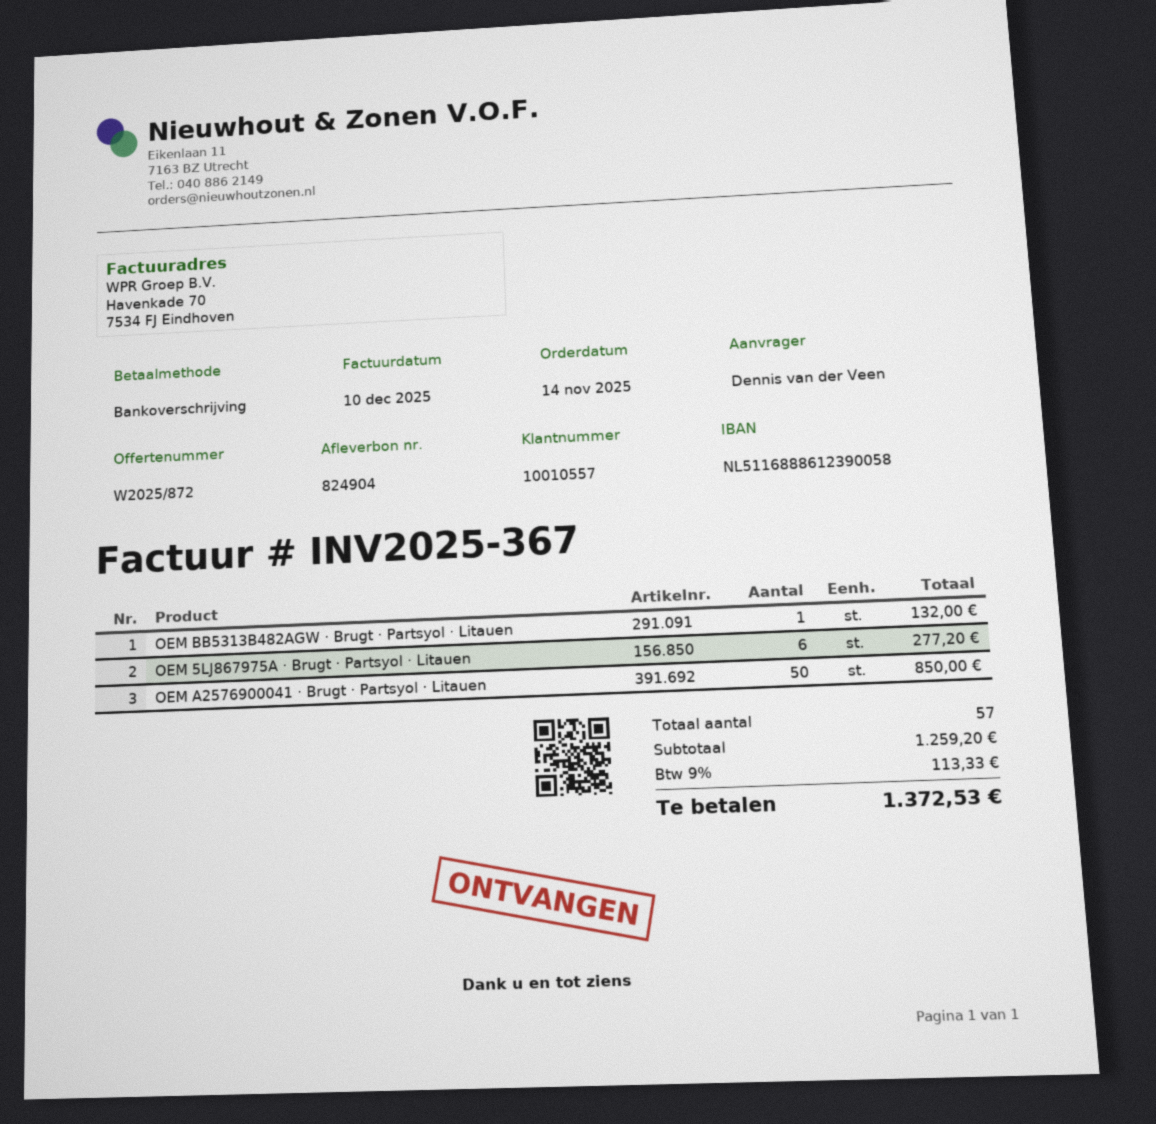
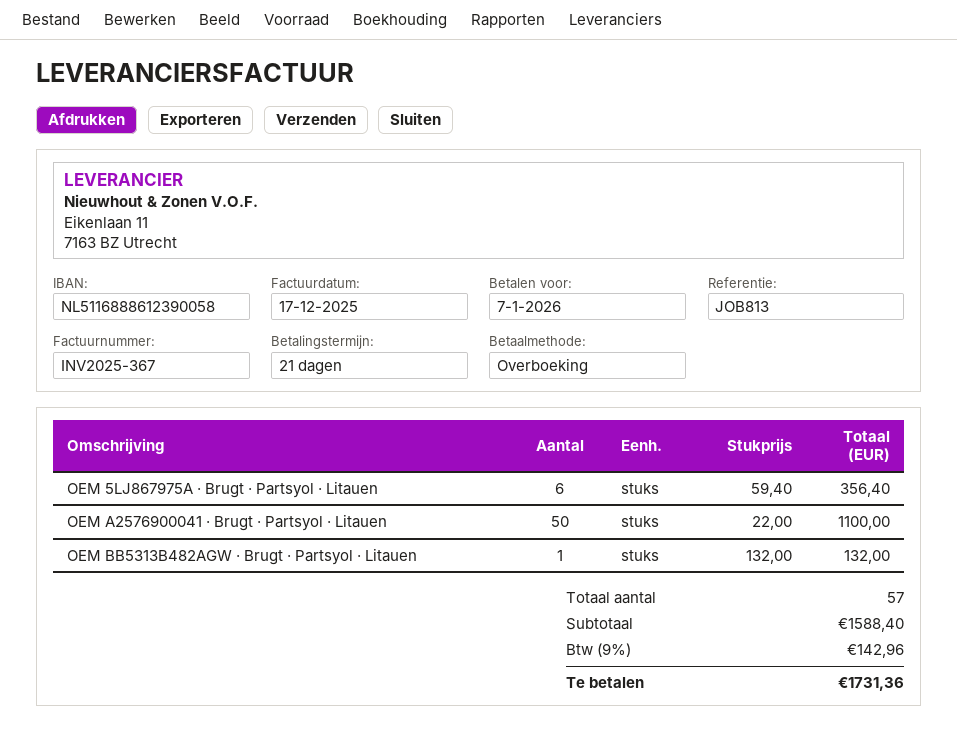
invoice date: 2025-12-10 -> 2025-12-17
OEM 5LJ867975A · Brugt · Partsyol · Litauen: 6 for 277.20 -> 6 for 356.40
OEM A2576900041 · Brugt · Partsyol · Litauen: 50 for 850.00 -> 50 for 1100.00
subtotal: 1259.20 -> 1588.40
tax: 9% = 113.33 -> 9% = 142.96
total: 1372.53 -> 1731.36

